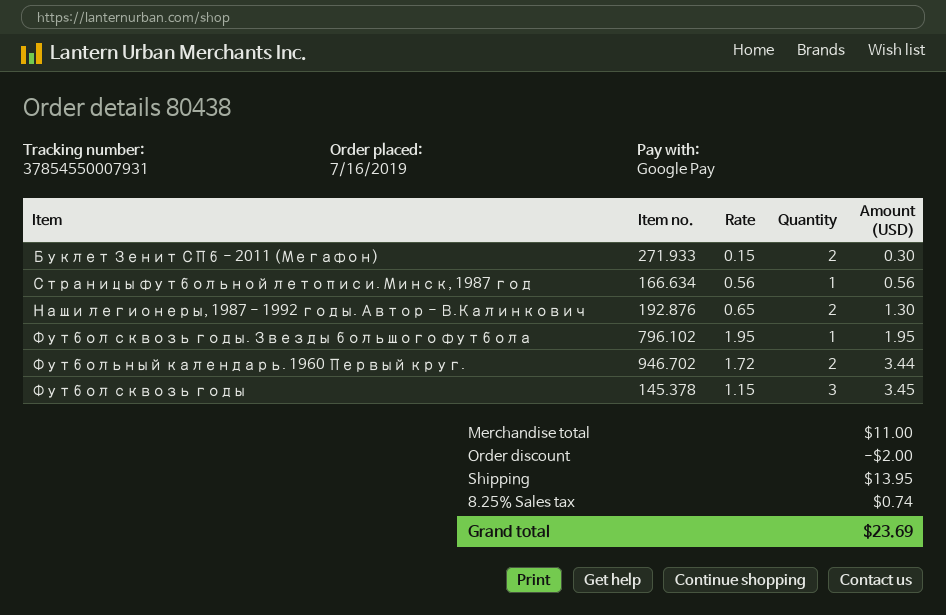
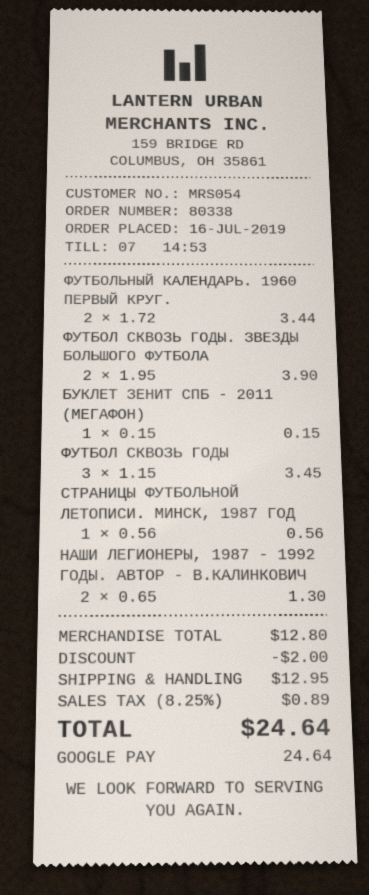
order number: 80438 -> 80338
Буклет Зенит СПб - 2011 (Мегафон): 2 x 0.15 = 0.30 -> 1 x 0.15 = 0.15
Футбол сквозь годы. Звезды большого футбола: 1 x 1.95 = 1.95 -> 2 x 1.95 = 3.90
subtotal: 11.00 -> 12.80
shipping: 13.95 -> 12.95
tax: 8.25% = 0.74 -> 8.25% = 0.89
total: 23.69 -> 24.64

